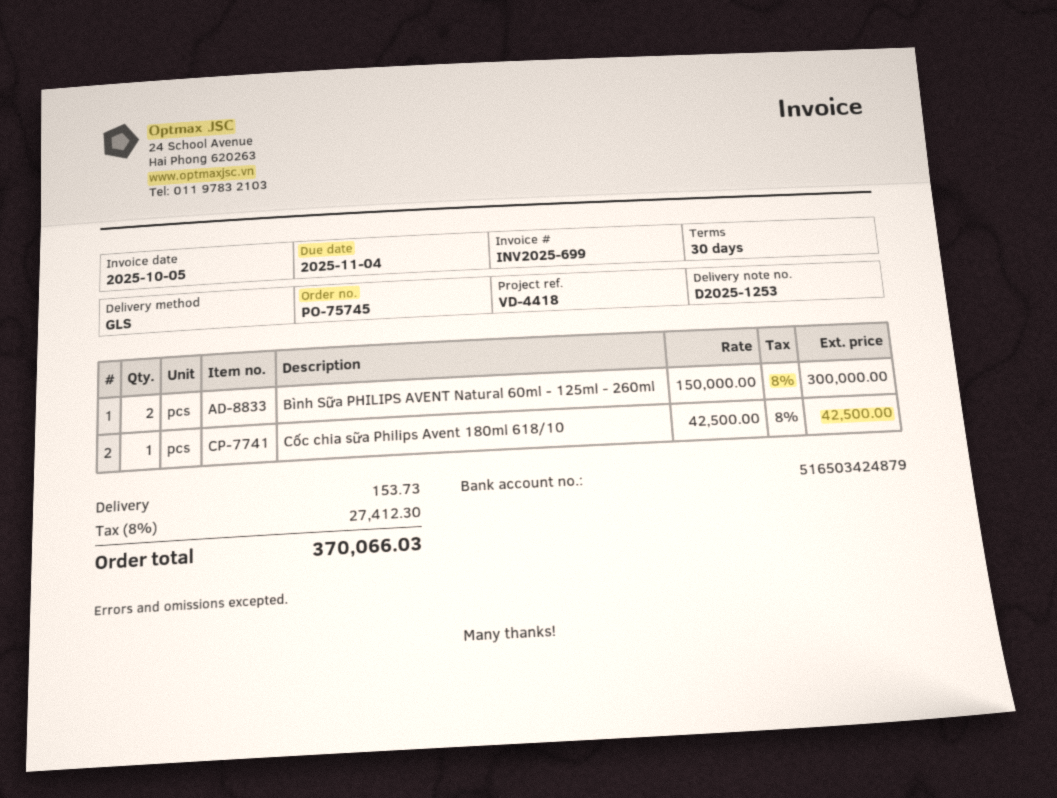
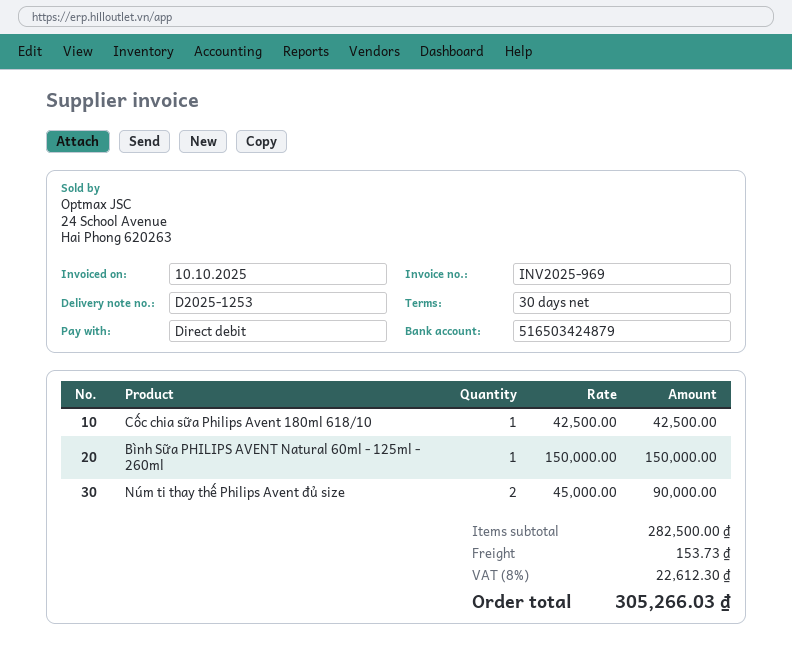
invoice number: INV2025-699 -> INV2025-969
invoice date: 2025-10-05 -> 2025-10-10
Bình Sữa PHILIPS AVENT Natural 60ml - 125ml - 260ml: 2 x 150000.00 = 300000.00 -> 1 x 150000.00 = 150000.00
Núm ti thay thế Philips Avent đủ size: none -> 2 x 45000.00 = 90000.00
tax: 8% = 27412.30 -> 8% = 22612.30
total: 370066.03 -> 305266.03

